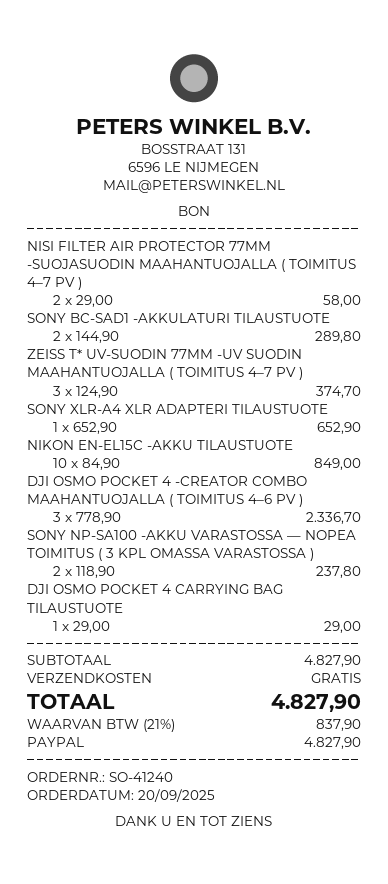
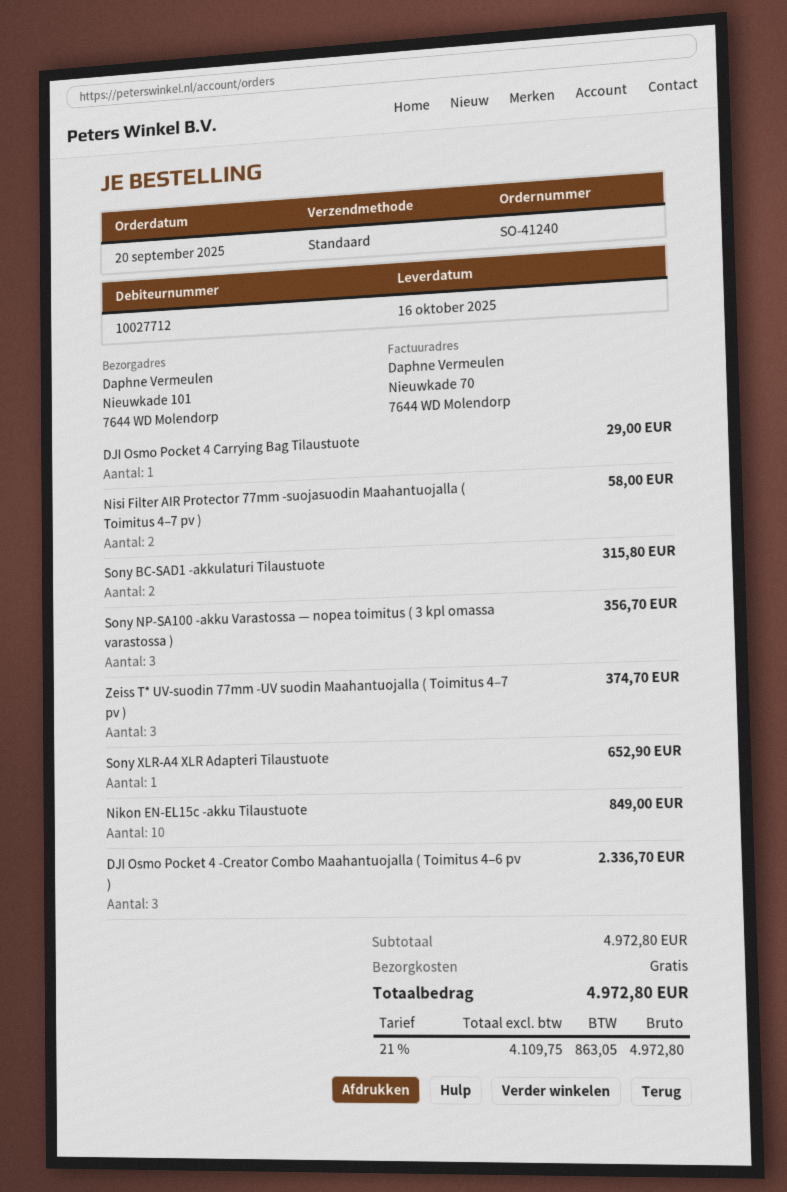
SONY BC-SAD1 -AKKULATURI TILAUSTUOTE: 2 for 289.80 -> 2 for 315.80
SONY NP-SA100 -AKKU VARASTOSSA — NOPEA TOIMITUS ( 3 KPL OMASSA VARASTOSSA ): 2 for 237.80 -> 3 for 356.70
subtotal: 4827.90 -> 4972.80
tax: 21% = 837.90 -> 21% = 863.05
total: 4827.90 -> 4972.80

